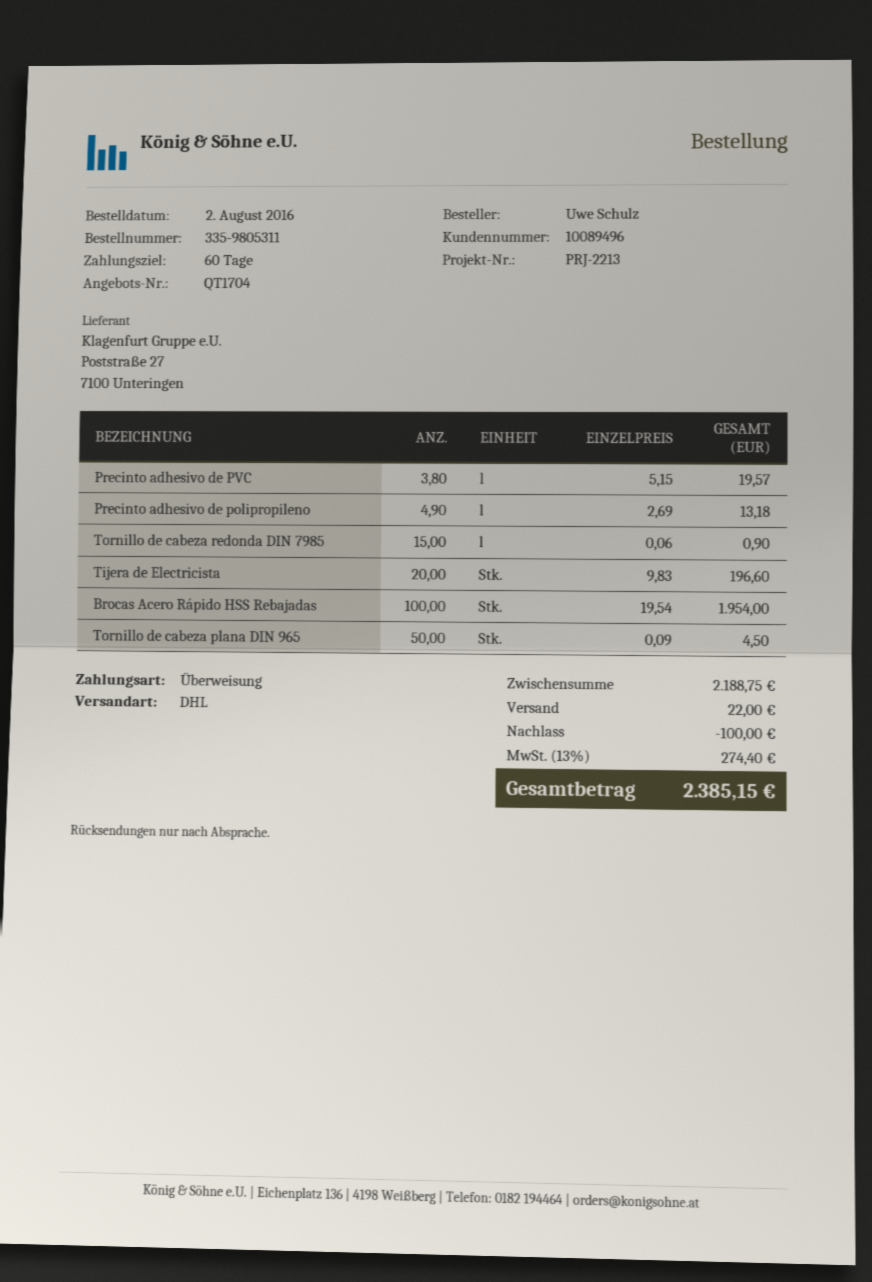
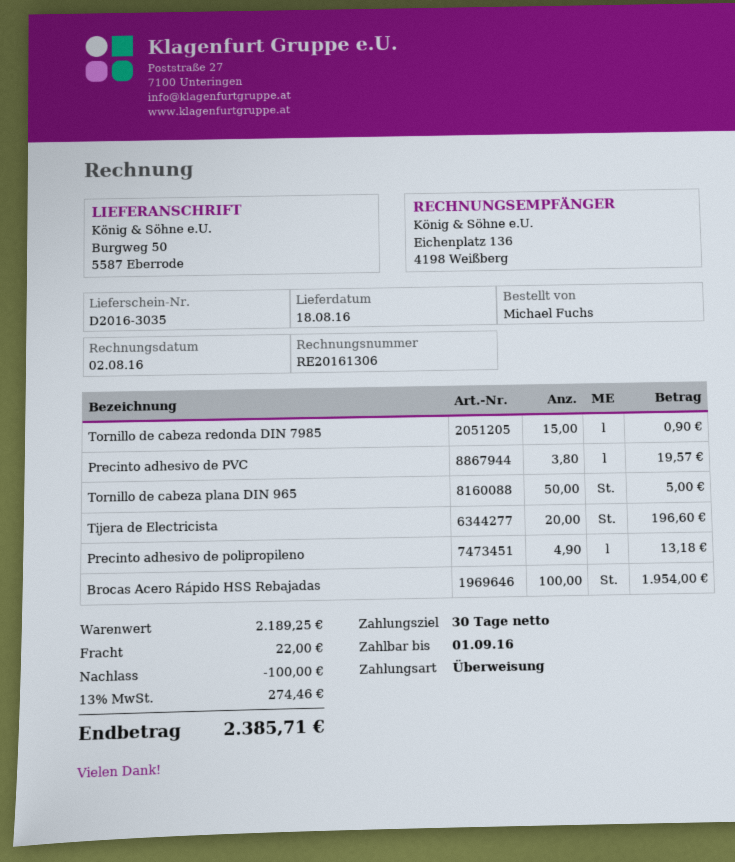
payment terms: 60 days -> 30 days
ordered by: Uwe Schulz -> Michael Fuchs
Tornillo de cabeza plana DIN 965: 50 for 4.50 -> 50 for 5.00
subtotal: 2188.75 -> 2189.25
tax: 13% = 274.40 -> 13% = 274.46
total: 2385.15 -> 2385.71

